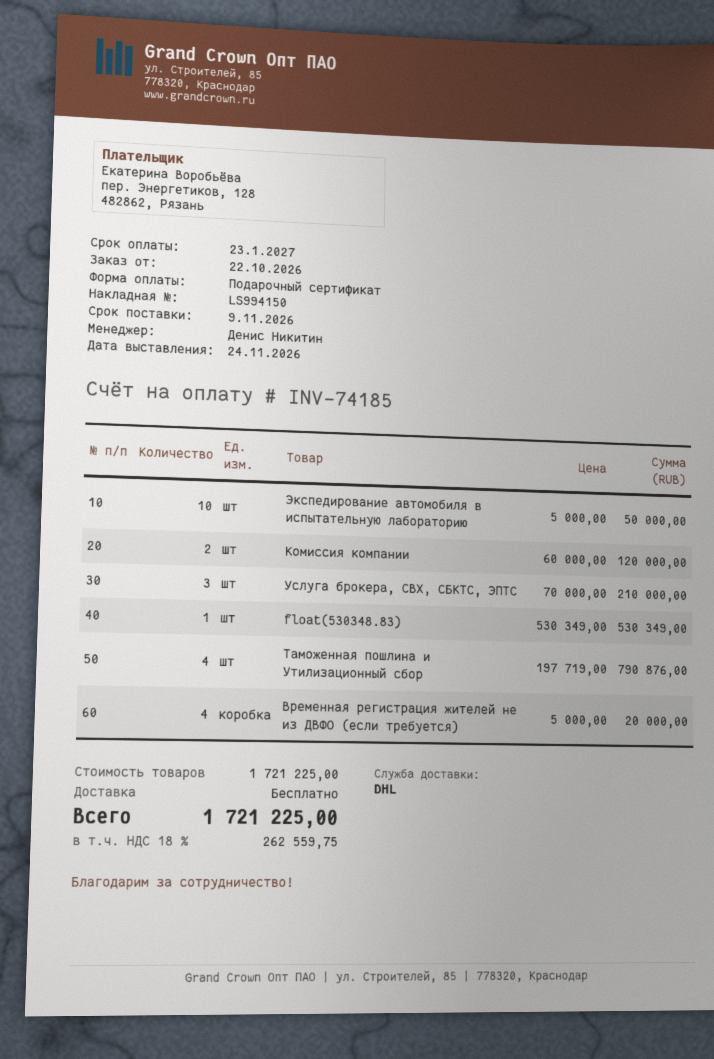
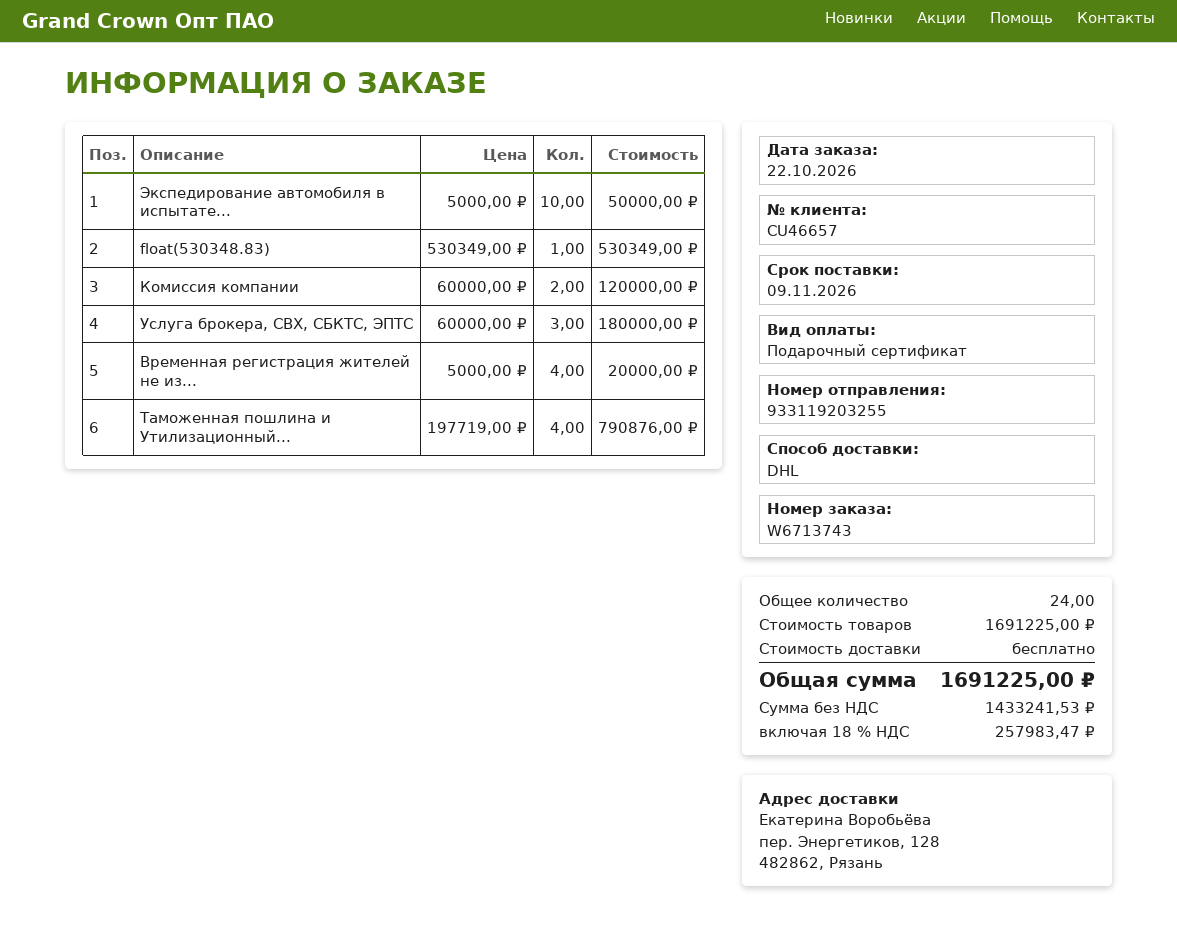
Услуга брокера, СВХ, СБКТС, ЭПТС: 3 x 70000.00 = 210000.00 -> 3 x 60000.00 = 180000.00
subtotal: 1721225.00 -> 1691225.00
tax: 18% = 262559.75 -> 18% = 257983.47
total: 1721225.00 -> 1691225.00

